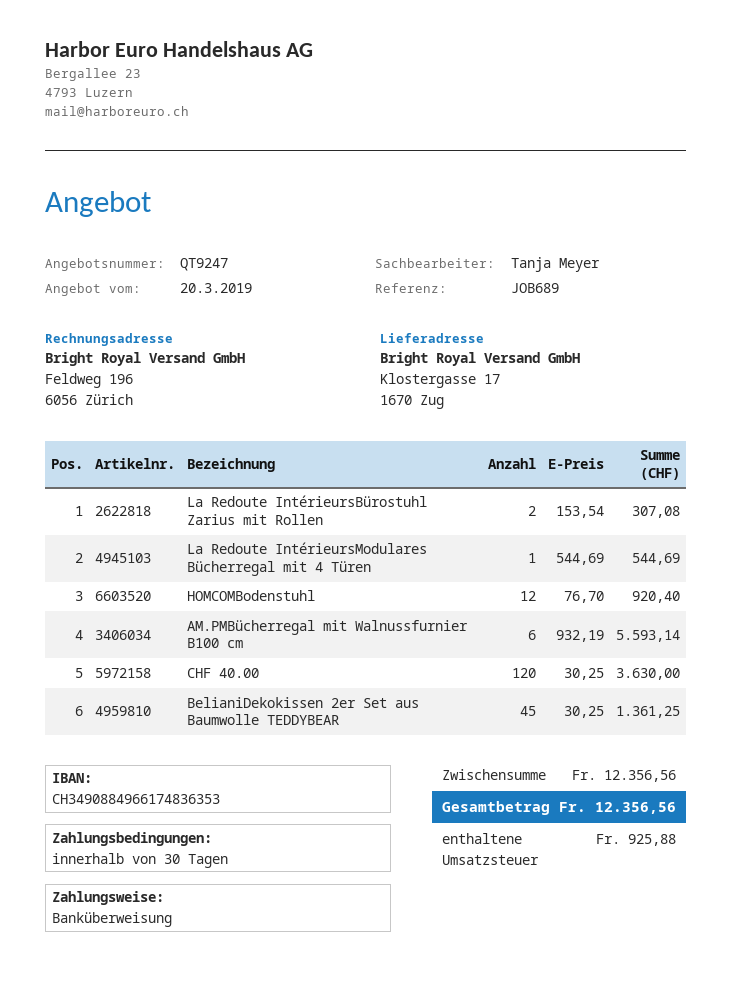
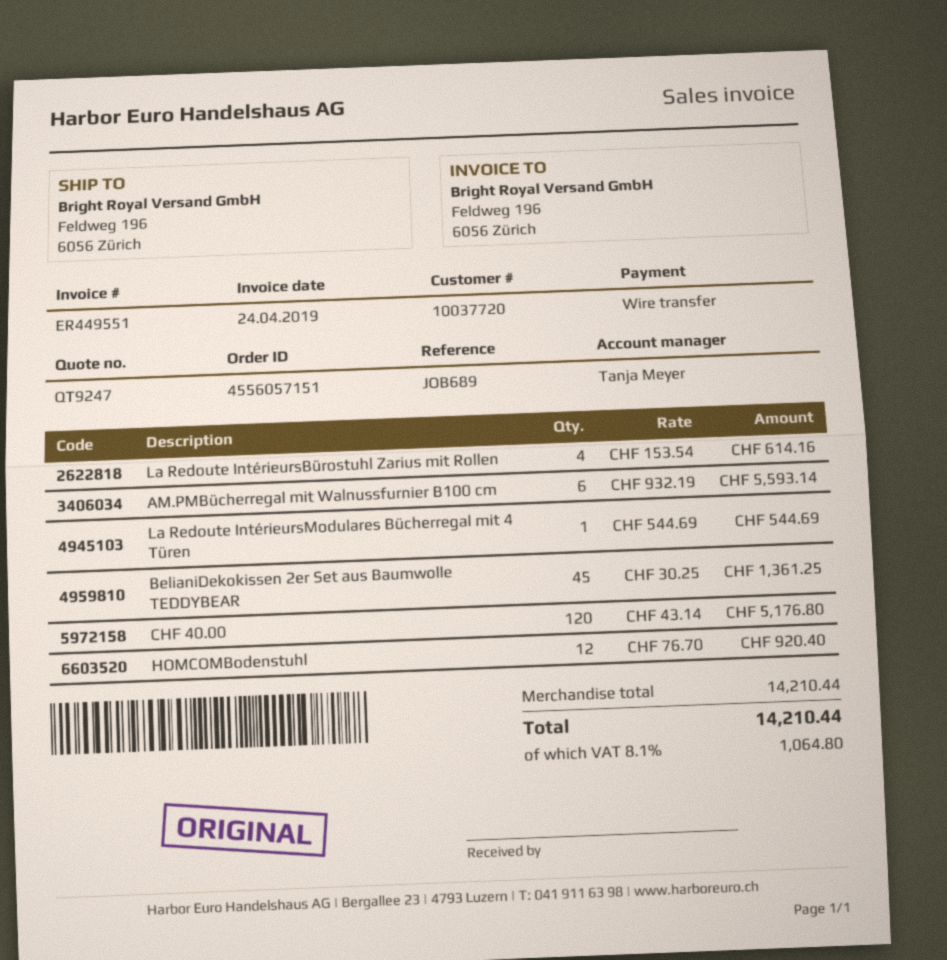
ship to: Klostergasse 17, 1670 Zug -> Feldweg 196, 6056 Zürich
La Redoute IntérieursBürostuhl Zarius mit Rollen: 2 x 153.54 = 307.08 -> 4 x 153.54 = 614.16
CHF 40.00: 120 x 30.25 = 3630.00 -> 120 x 43.14 = 5176.80
subtotal: 12356.56 -> 14210.44
tax: 925.88 -> 1064.80
total: 12356.56 -> 14210.44

